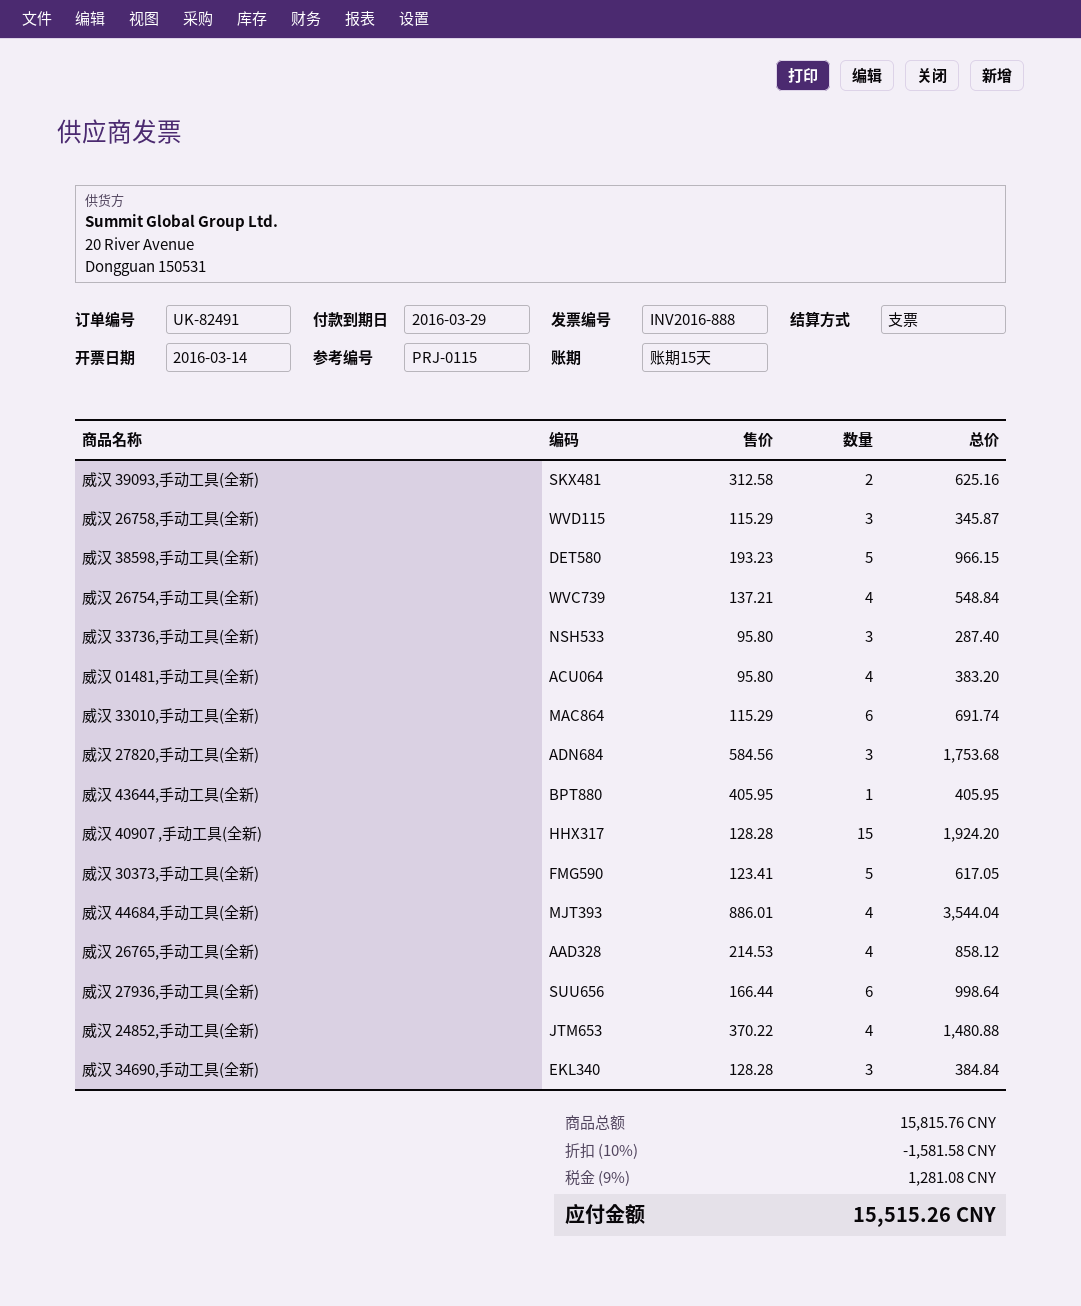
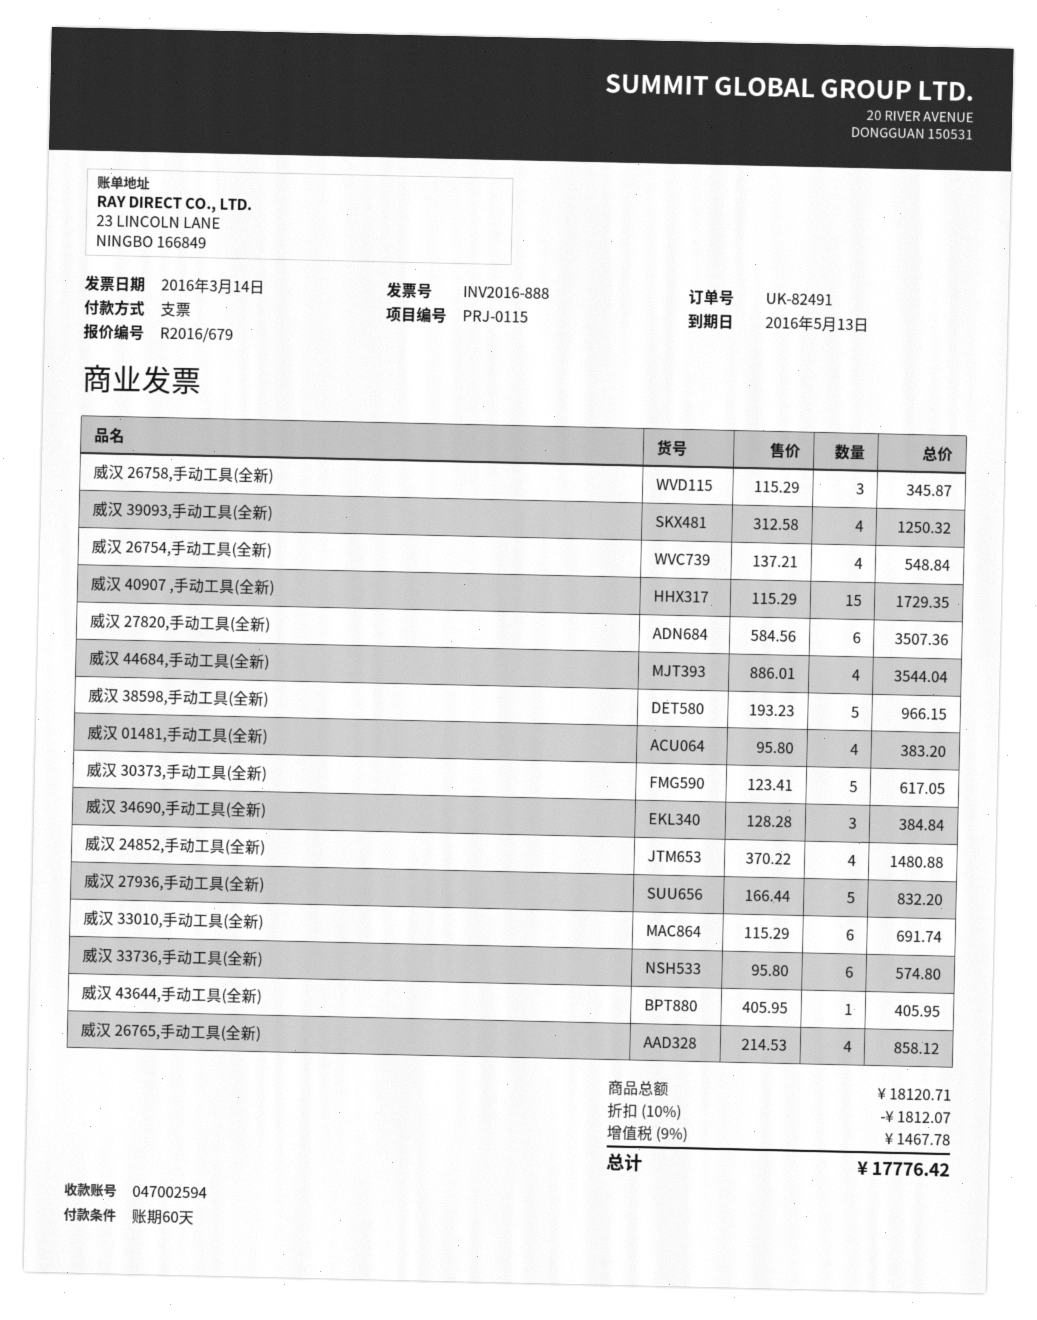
payment terms: 15 days -> 60 days
due date: 2016-03-29 -> 2016-05-13
威汉 39093,手动工具(全新): 2 x 312.58 = 625.16 -> 4 x 312.58 = 1250.32
威汉 33736,手动工具(全新): 3 x 95.80 = 287.40 -> 6 x 95.80 = 574.80
威汉 27820,手动工具(全新): 3 x 584.56 = 1753.68 -> 6 x 584.56 = 3507.36
威汉 40907 ,手动工具(全新): 15 x 128.28 = 1924.20 -> 15 x 115.29 = 1729.35
威汉 27936,手动工具(全新): 6 x 166.44 = 998.64 -> 5 x 166.44 = 832.20
subtotal: 15815.76 -> 18120.71
discount: 10% = 1581.58 -> 10% = 1812.07
tax: 9% = 1281.08 -> 9% = 1467.78
total: 15515.26 -> 17776.42

